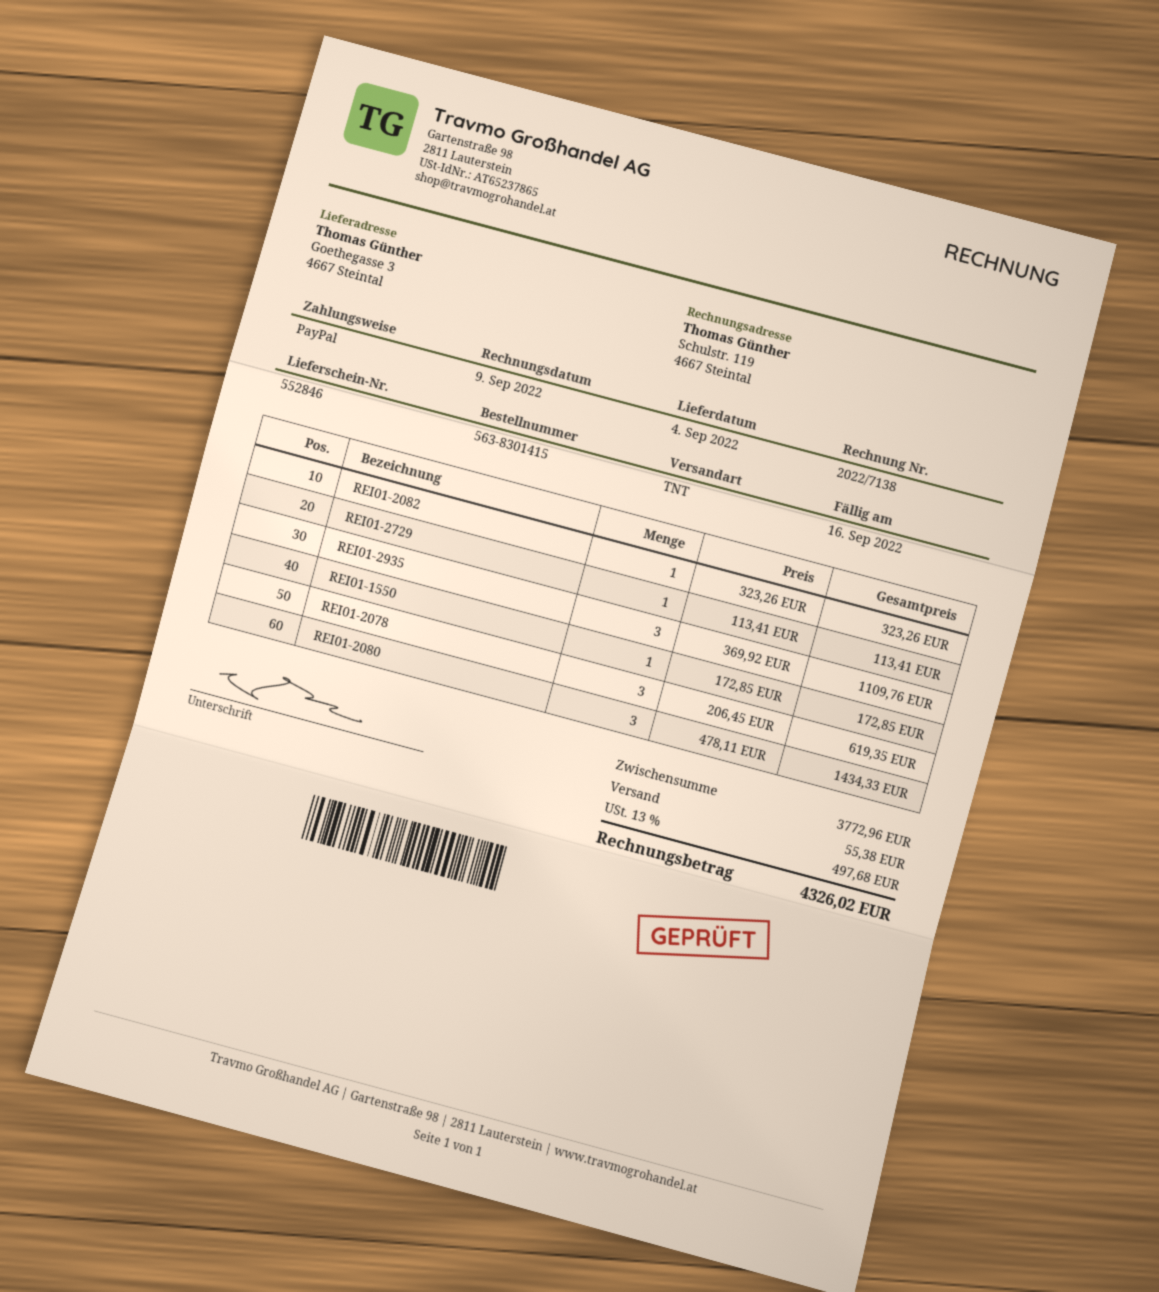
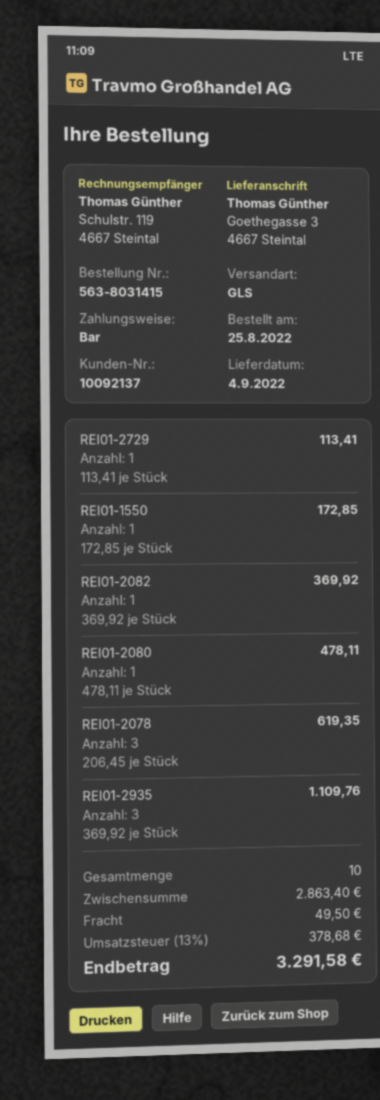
order number: 563-8301415 -> 563-8031415
payment method: PayPal -> cash
shipping method: TNT -> GLS
REI01-2082: 1 x 323.26 = 323.26 -> 1 x 369.92 = 369.92
REI01-2080: 3 x 478.11 = 1434.33 -> 1 x 478.11 = 478.11
subtotal: 3772.96 -> 2863.40
shipping: 55.38 -> 49.50
tax: 13% = 497.68 -> 13% = 378.68
total: 4326.02 -> 3291.58

